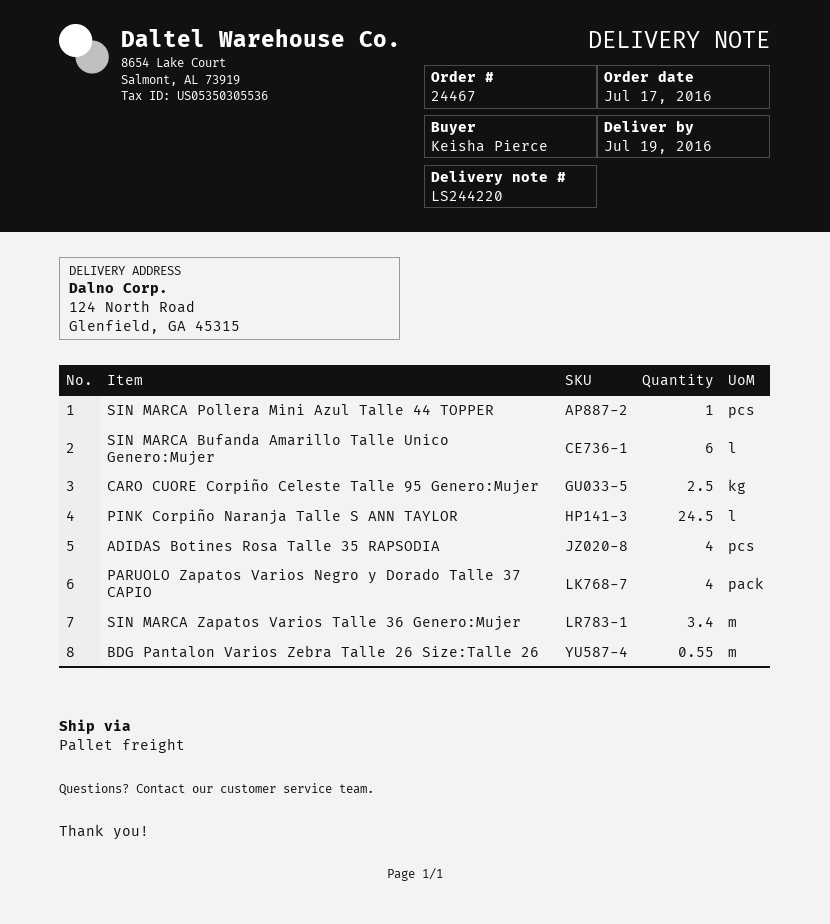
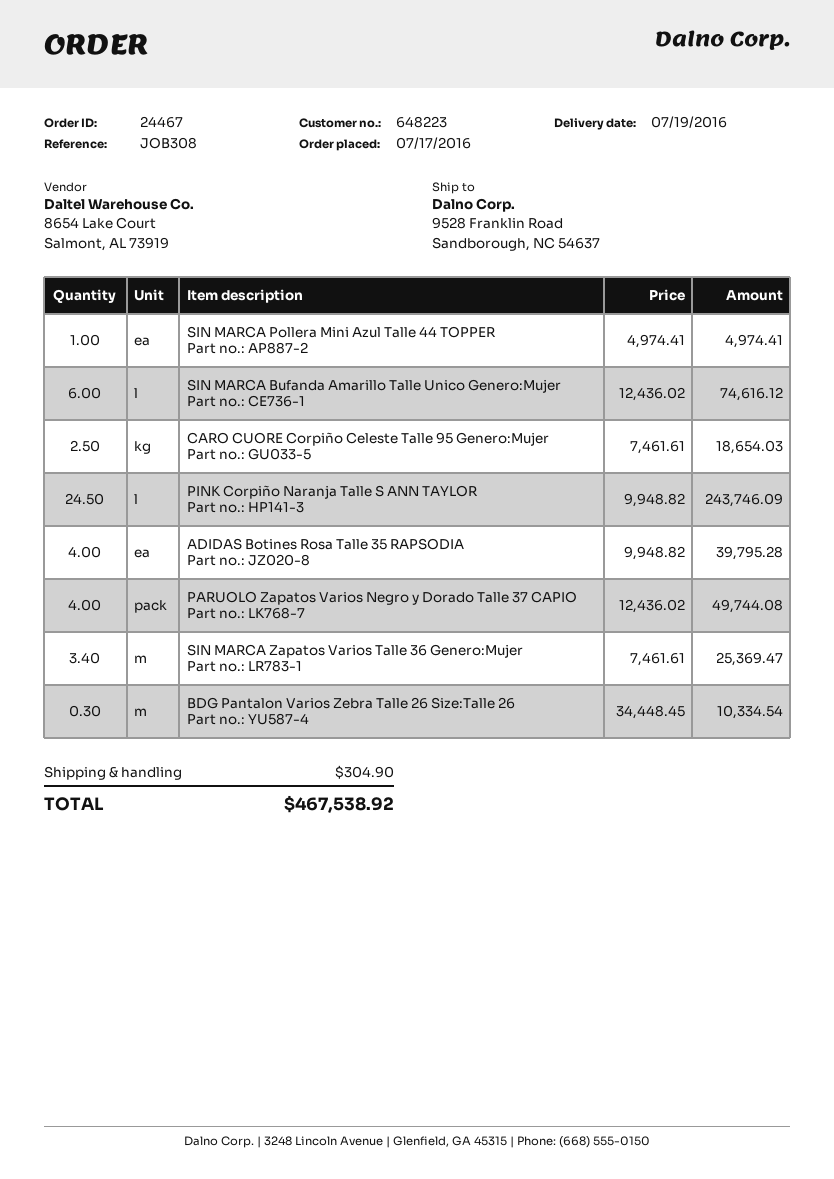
ship to: 124 North Road, Glenfield, GA 45315 -> 9528 Franklin Road, Sandborough, NC 54637
BDG Pantalon Varios Zebra Talle 26 Size:Talle 26: 0.55 -> 0.3

